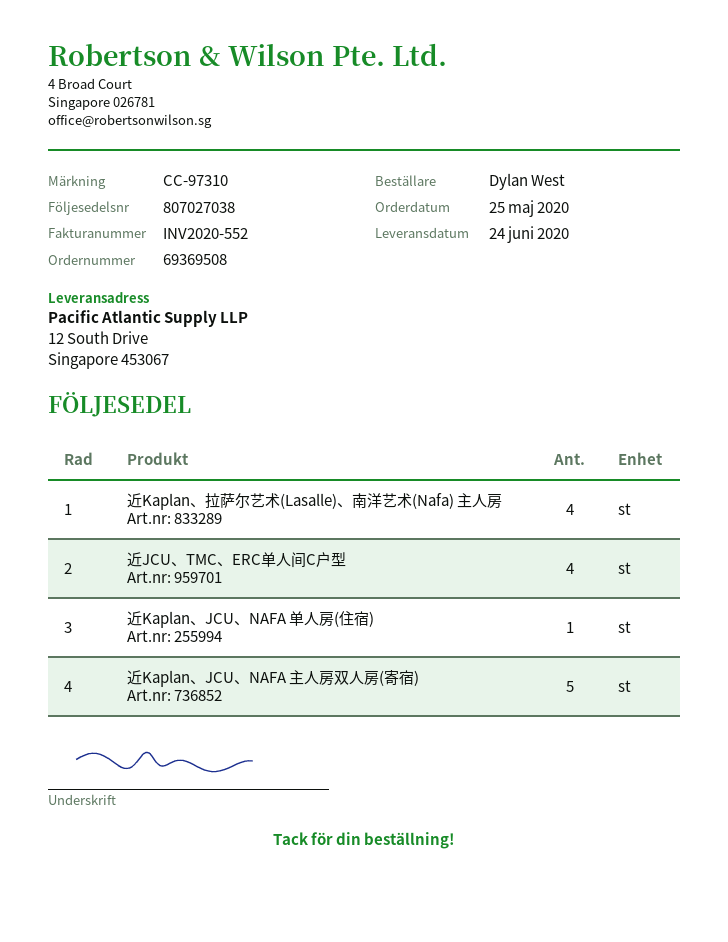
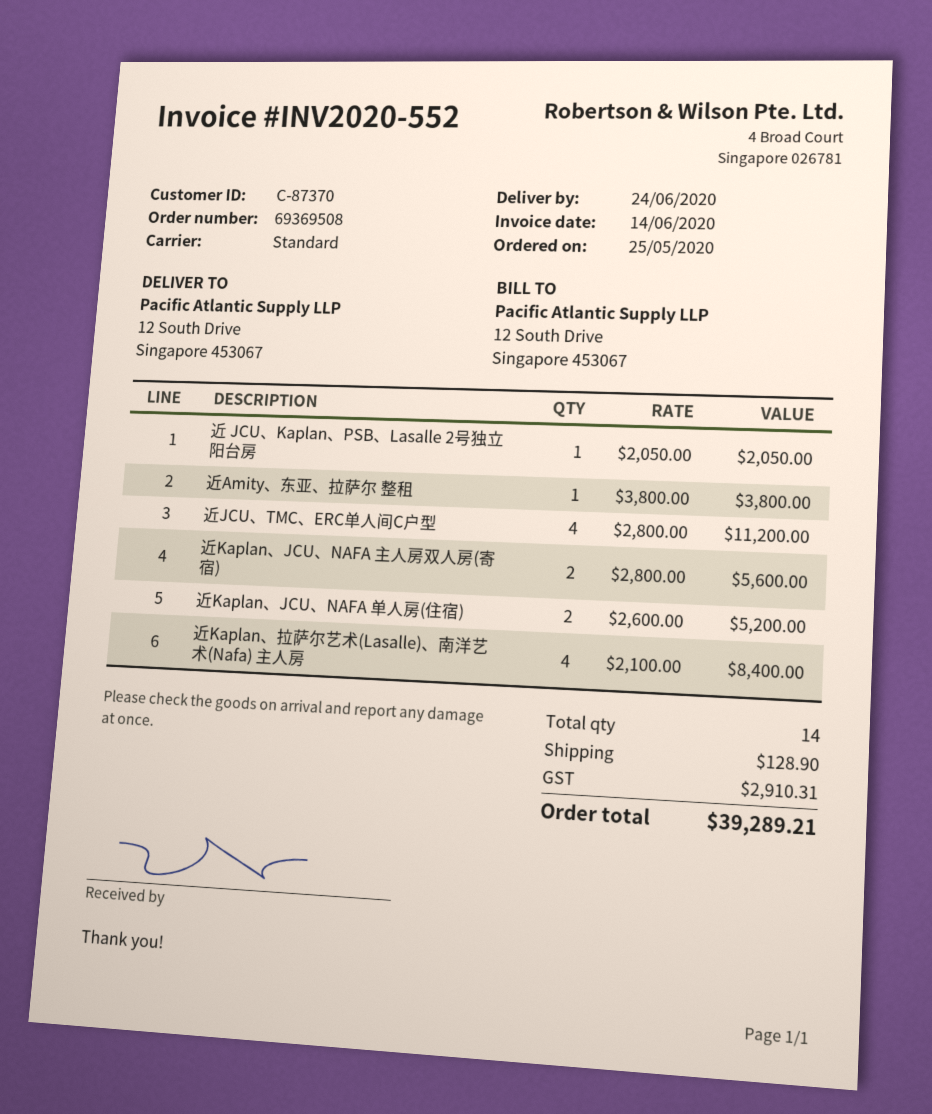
近Kaplan、JCU、NAFA 单人房(住宿): 1 -> 2
近Kaplan、JCU、NAFA 主人房双人房(寄宿): 5 -> 2
近 JCU、Kaplan、PSB、Lasalle 2号独立阳台房: none -> 1
近Amity、东亚、拉萨尔 整租: none -> 1

